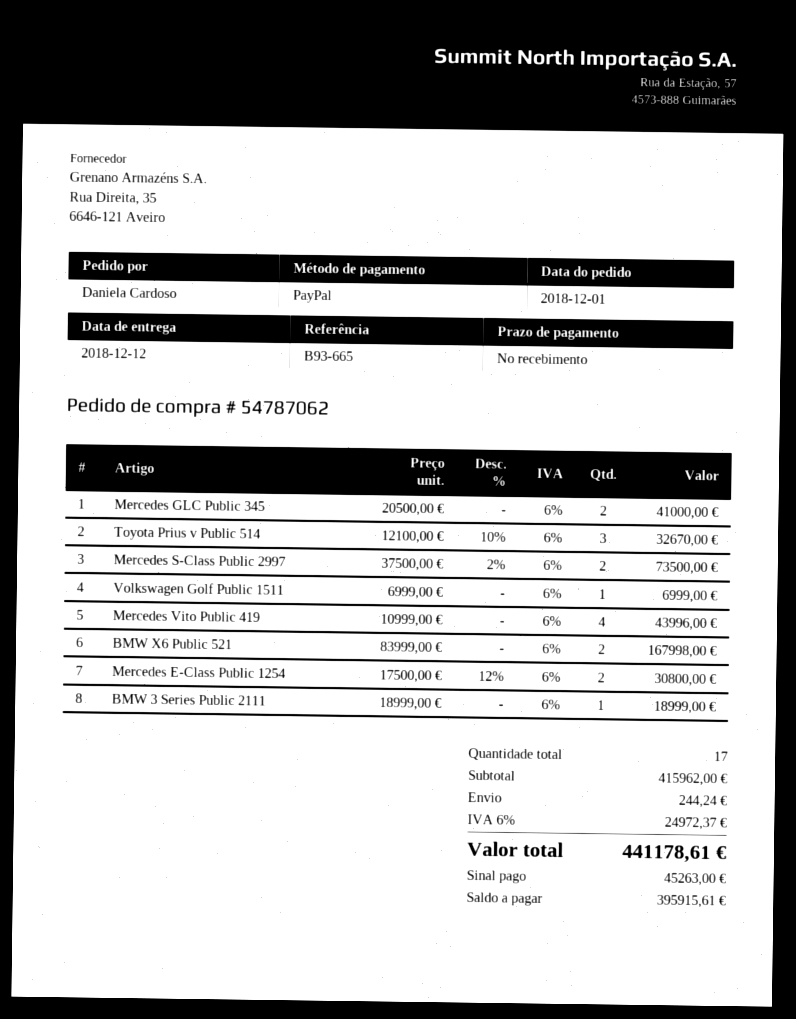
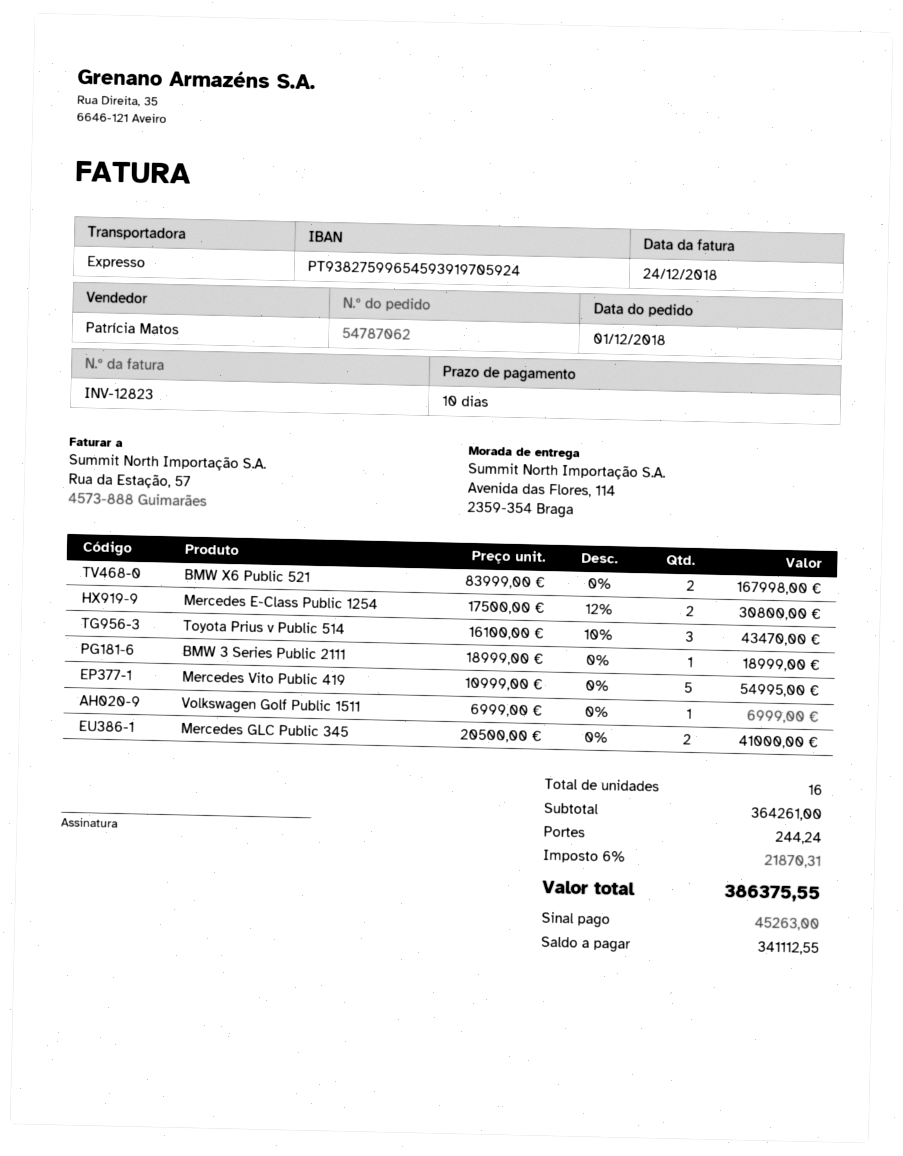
payment terms: on receipt -> 10 days
Toyota Prius v Public 514: 3 x 12100.00 - 10% = 32670.00 -> 3 x 16100.00 - 10% = 43470.00
Mercedes S-Class Public 2997: 2 x 37500.00 - 2% = 73500.00 -> none
Mercedes Vito Public 419: 4 x 10999.00 = 43996.00 -> 5 x 10999.00 = 54995.00
total quantity: 17 -> 16
subtotal: 415962.00 -> 364261.00
tax: 6% = 24972.37 -> 6% = 21870.31
total: 441178.61 -> 386375.55
balance: 395915.61 -> 341112.55

